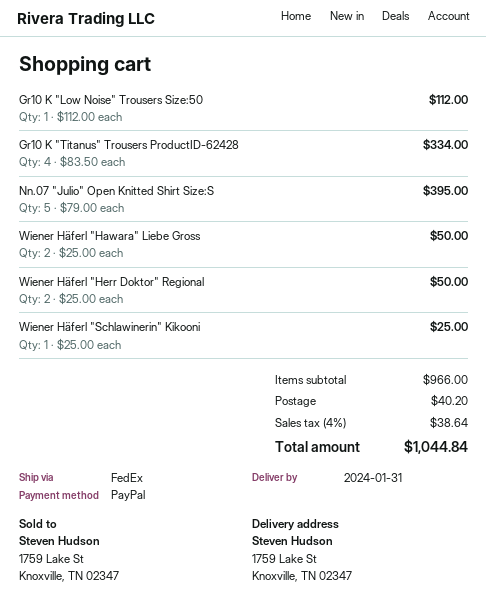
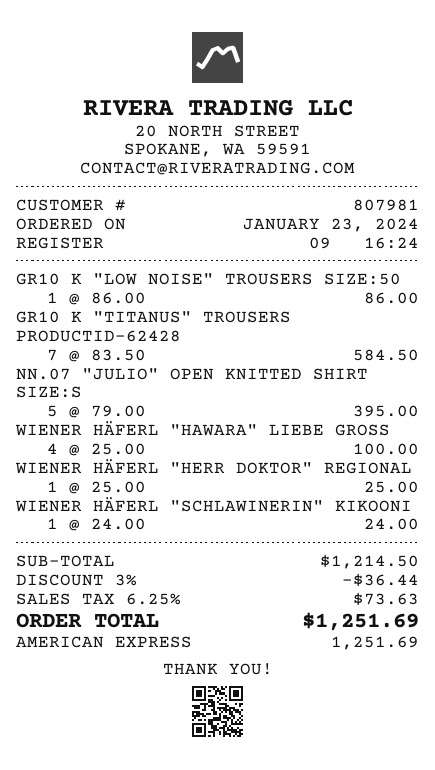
payment method: PayPal -> American Express
Gr10 K "Low Noise" Trousers Size:50: 1 x 112.00 = 112.00 -> 1 x 86.00 = 86.00
Gr10 K "Titanus" Trousers ProductID-62428: 4 x 83.50 = 334.00 -> 7 x 83.50 = 584.50
Wiener Häferl "Hawara" Liebe Gross: 2 x 25.00 = 50.00 -> 4 x 25.00 = 100.00
Wiener Häferl "Herr Doktor" Regional: 2 x 25.00 = 50.00 -> 1 x 25.00 = 25.00
Wiener Häferl "Schlawinerin" Kikooni: 1 x 25.00 = 25.00 -> 1 x 24.00 = 24.00
subtotal: 966.00 -> 1214.50
discount: none -> 3% = 36.44
shipping: 40.20 -> none
tax: 4% = 38.64 -> 6.25% = 73.63
total: 1044.84 -> 1251.69

